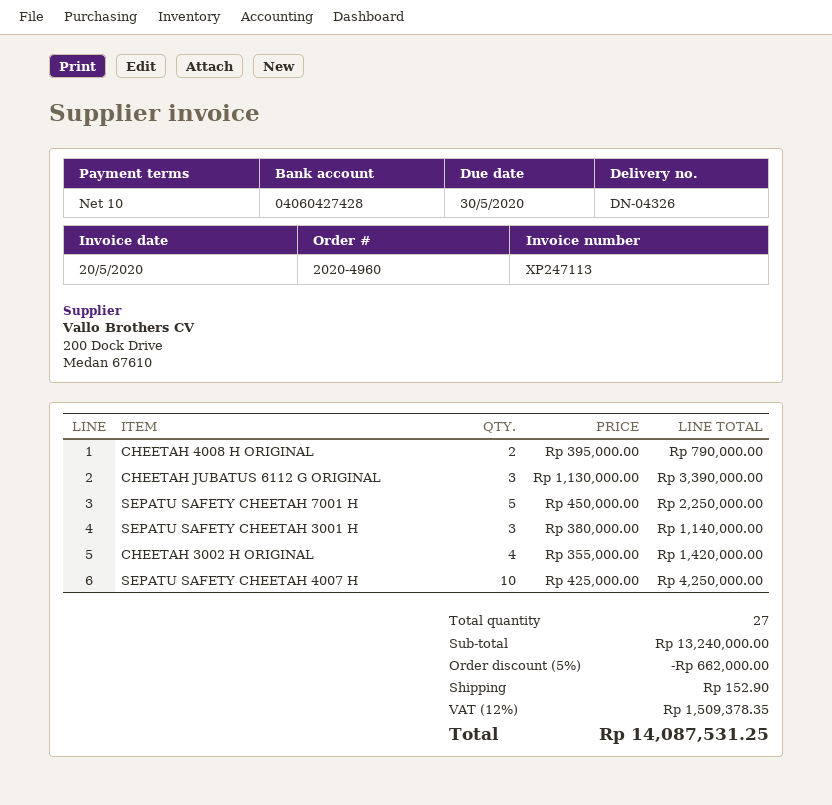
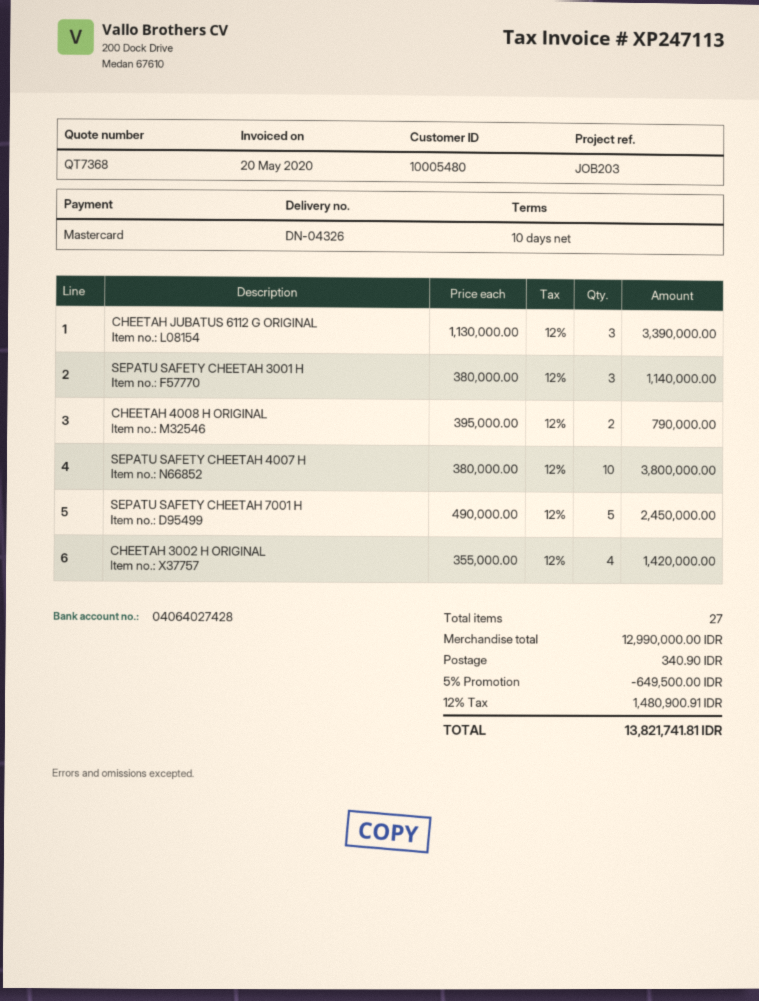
bank account: 04060427428 -> 04064027428
SEPATU SAFETY CHEETAH 7001 H: 5 x 450000.00 = 2250000.00 -> 5 x 490000.00 = 2450000.00
SEPATU SAFETY CHEETAH 4007 H: 10 x 425000.00 = 4250000.00 -> 10 x 380000.00 = 3800000.00
subtotal: 13240000.00 -> 12990000.00
discount: 5% = 662000.00 -> 5% = 649500.00
shipping: 152.90 -> 340.90
tax: 12% = 1509378.35 -> 12% = 1480900.91
total: 14087531.25 -> 13821741.81

